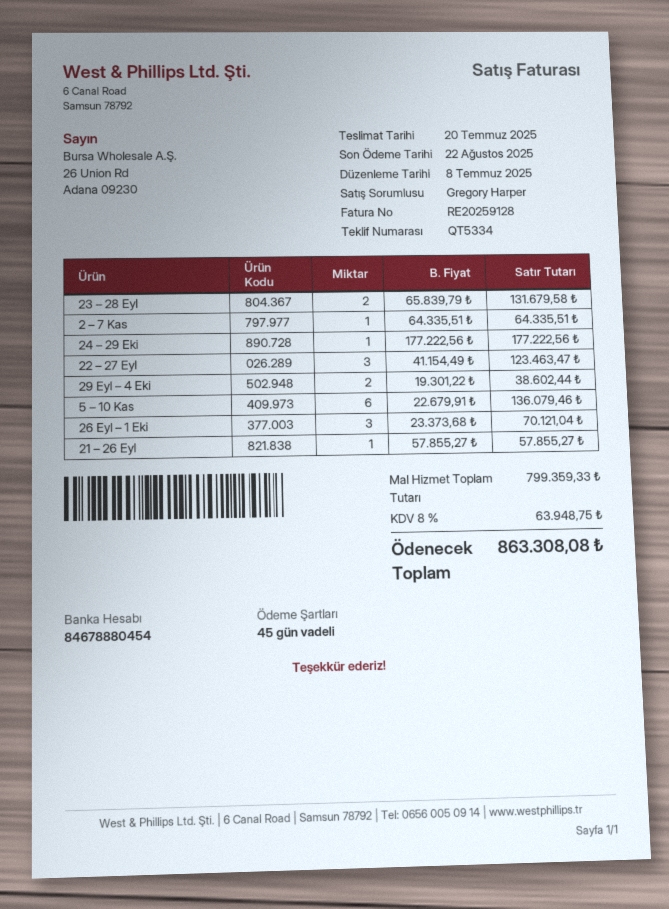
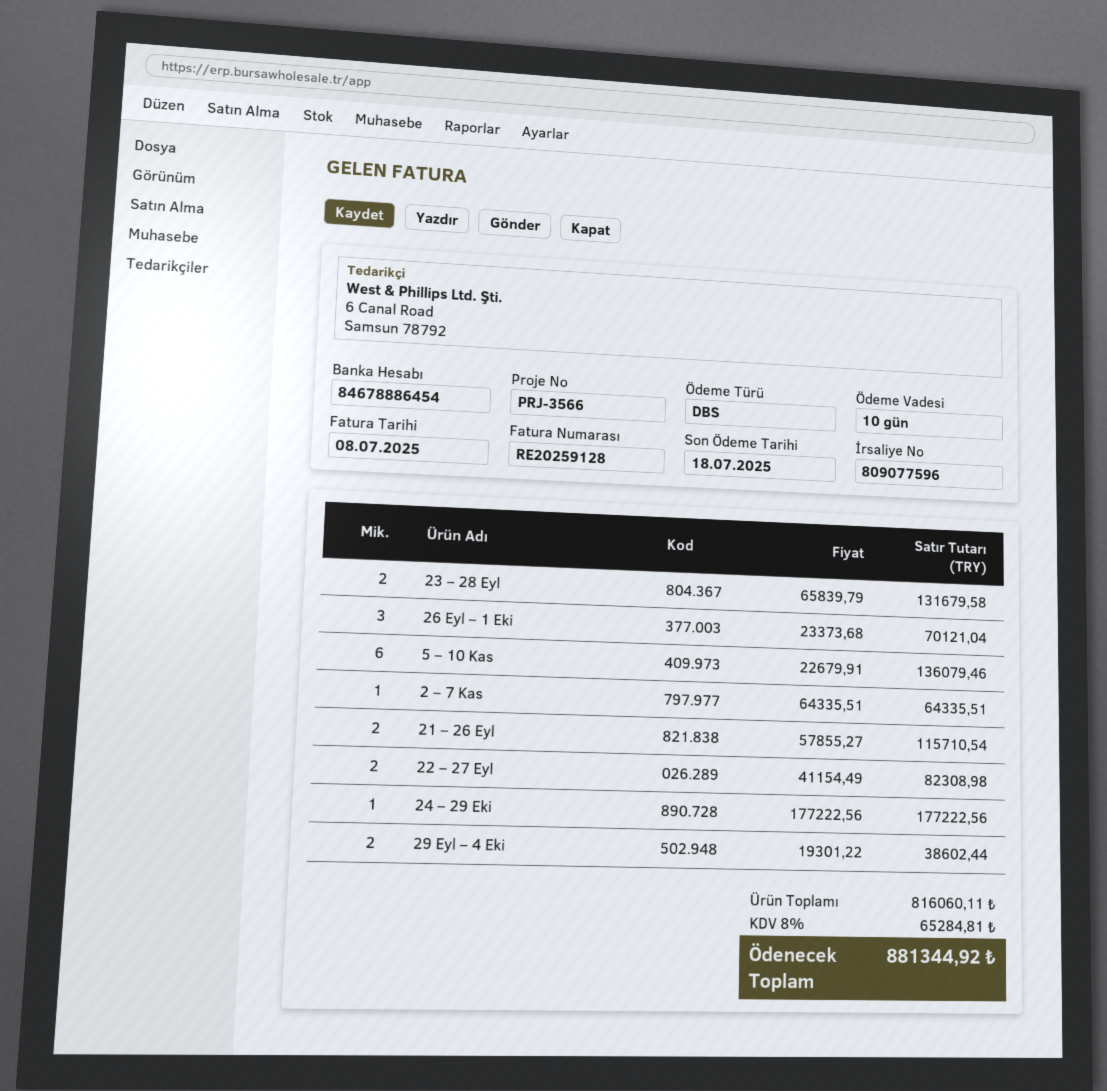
payment terms: 45 days -> 10 days
due date: 2025-08-22 -> 2025-07-18
bank account: 84678880454 -> 84678886454
22 – 27 Eyl: 3 x 41154.49 = 123463.47 -> 2 x 41154.49 = 82308.98
21 – 26 Eyl: 1 x 57855.27 = 57855.27 -> 2 x 57855.27 = 115710.54
subtotal: 799359.33 -> 816060.11
tax: 8% = 63948.75 -> 8% = 65284.81
total: 863308.08 -> 881344.92

